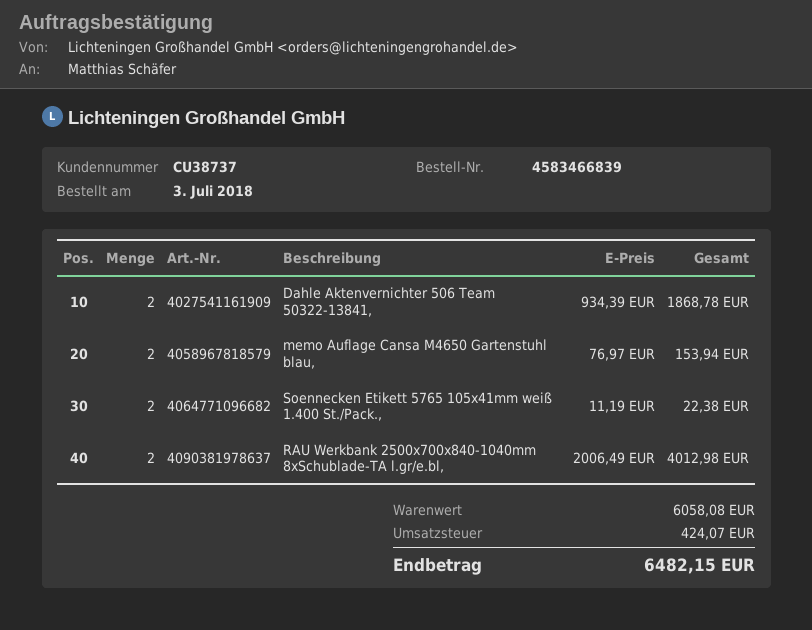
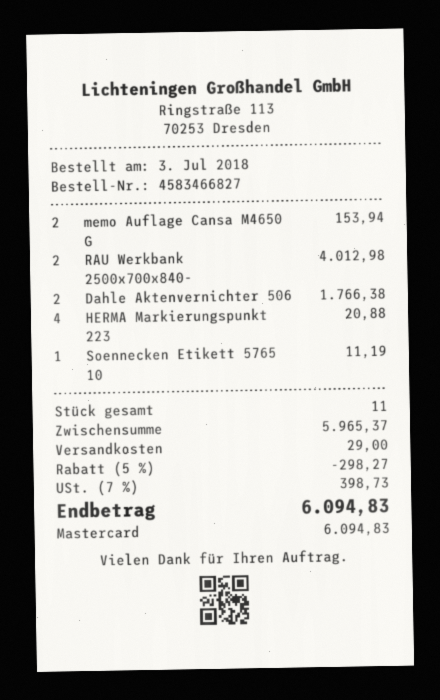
order number: 4583466839 -> 4583466827
Dahle Aktenvernichter 506 Team 50322-13841,: 2 for 1868.78 -> 2 for 1766.38
Soennecken Etikett 5765 105x41mm weiß 1.400 St./Pack.,: 2 for 22.38 -> 1 for 11.19
HERMA Markierungspunkt 223: none -> 4 for 20.88
subtotal: 6058.08 -> 5965.37
discount: none -> 5% = 298.27
shipping: none -> 29.00
tax: 424.07 -> 398.73
total: 6482.15 -> 6094.83

